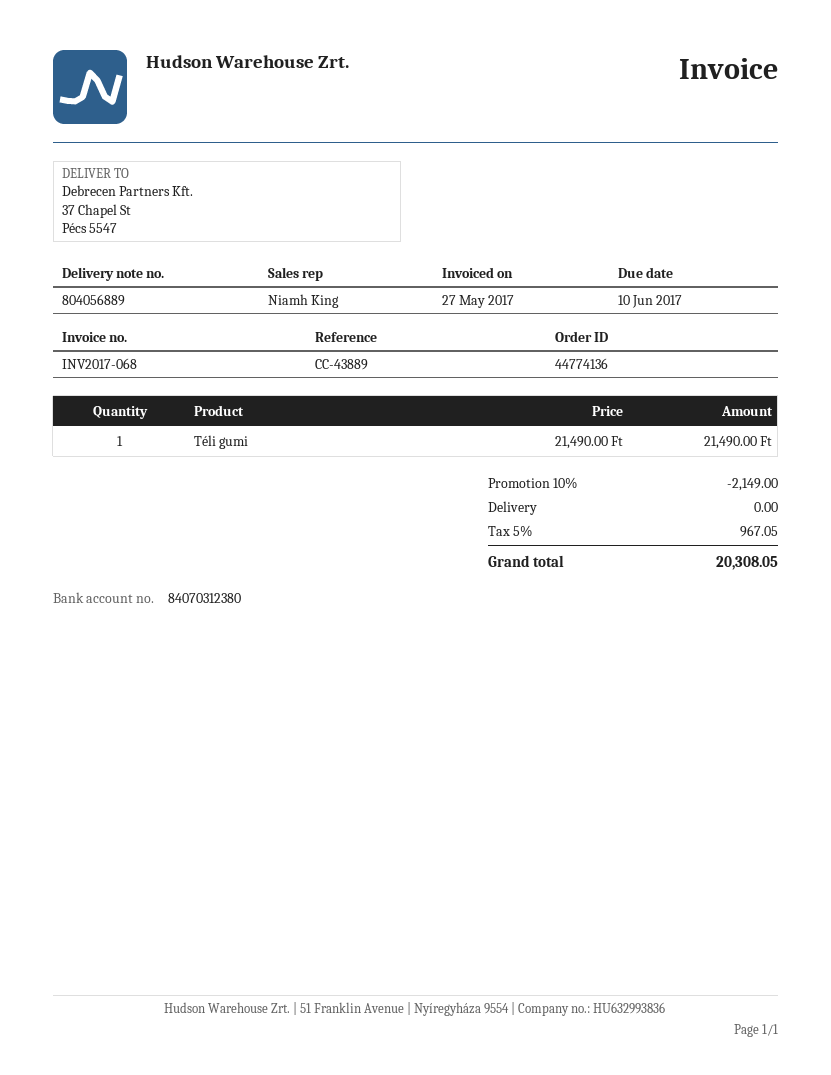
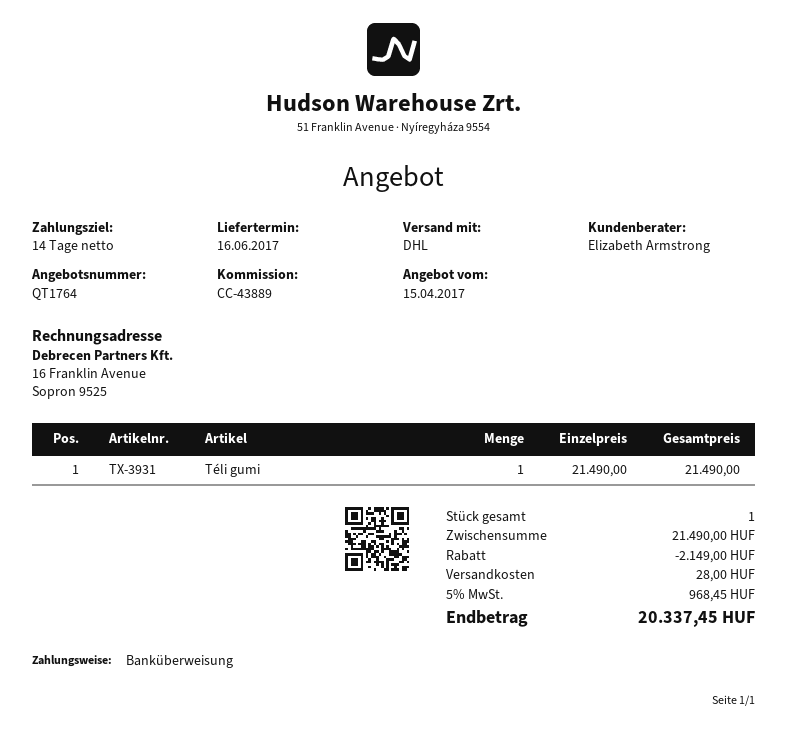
sales rep: Niamh King -> Elizabeth Armstrong
shipping: 0.00 -> 28.00
tax: 5% = 967.05 -> 5% = 968.45
total: 20308.05 -> 20337.45

